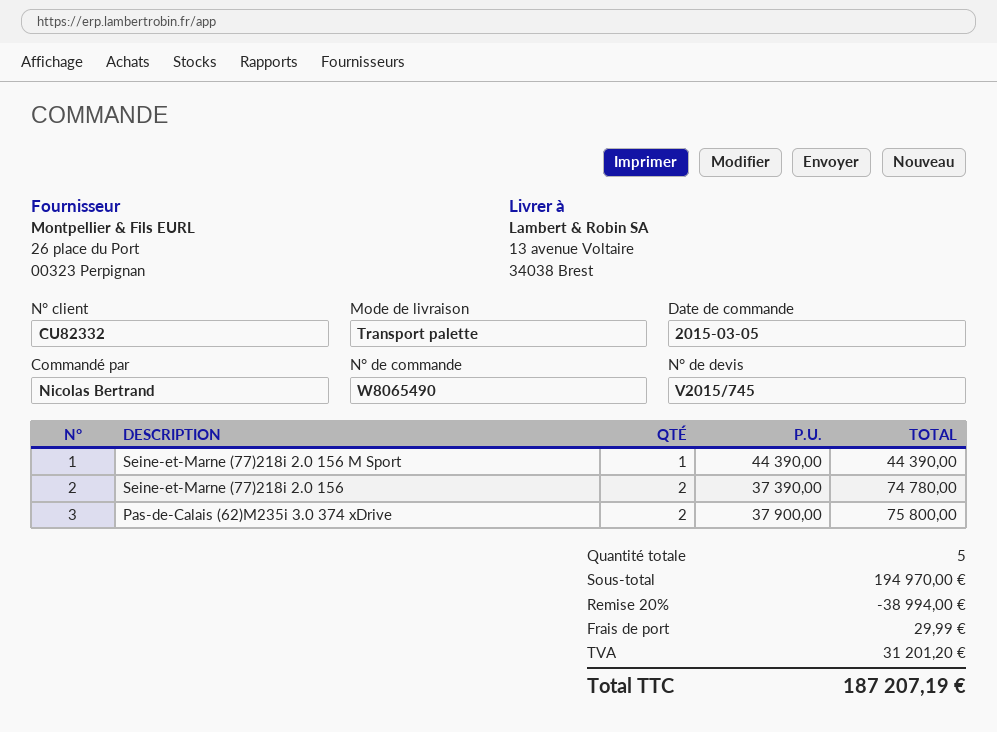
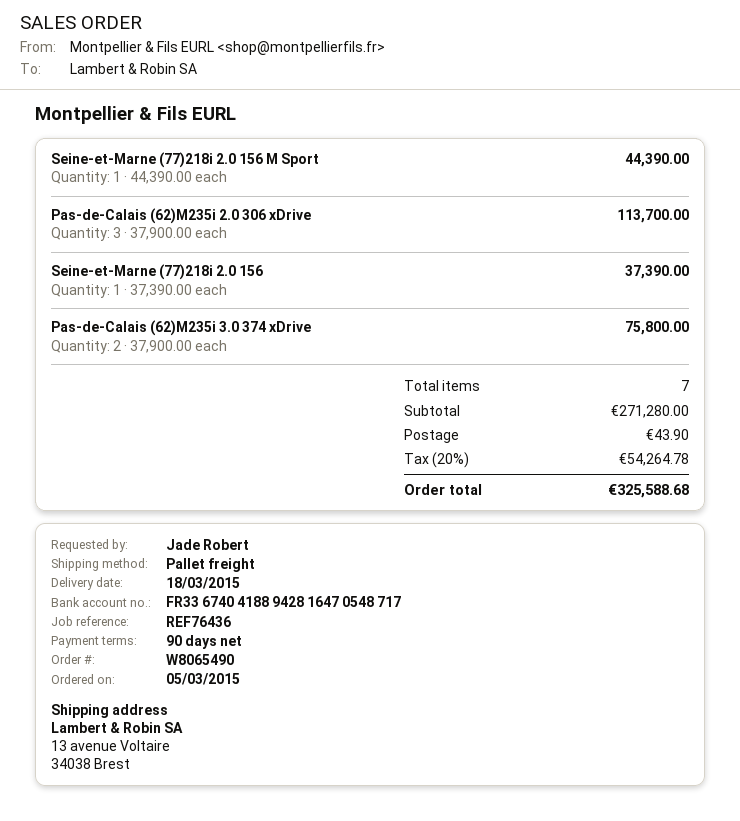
ordered by: Nicolas Bertrand -> Jade Robert
Seine-et-Marne (77)218i 2.0 156: 2 x 37390.00 = 74780.00 -> 1 x 37390.00 = 37390.00
Pas-de-Calais (62)M235i 2.0 306 xDrive: none -> 3 x 37900.00 = 113700.00
total quantity: 5 -> 7
subtotal: 194970.00 -> 271280.00
discount: 20% = 38994.00 -> none
shipping: 29.99 -> 43.90
tax: 31201.20 -> 54264.78
total: 187207.19 -> 325588.68

